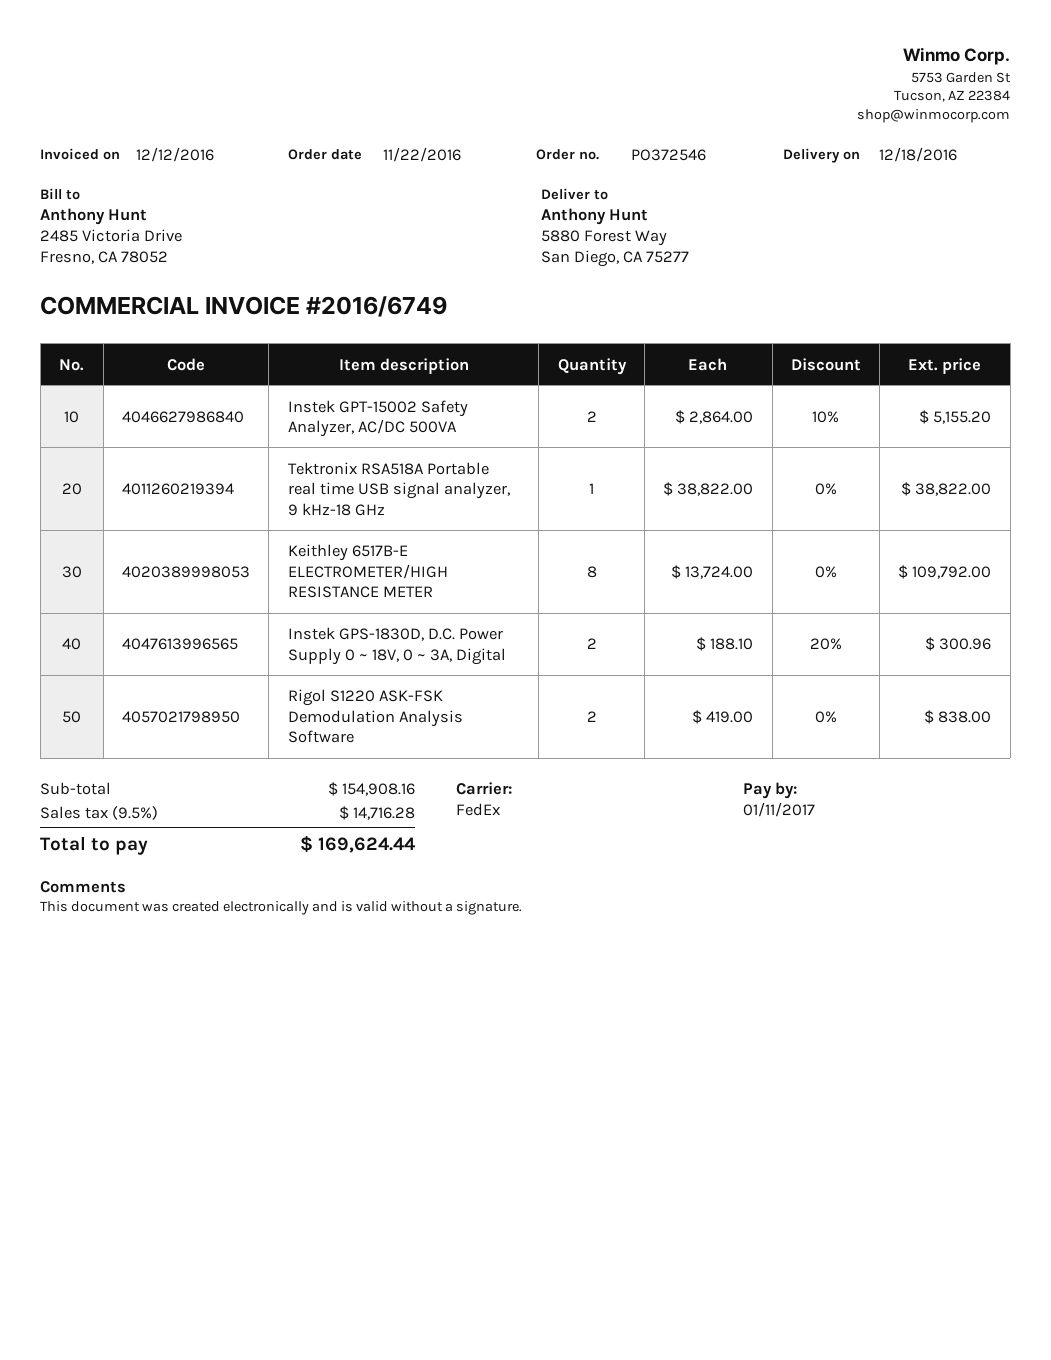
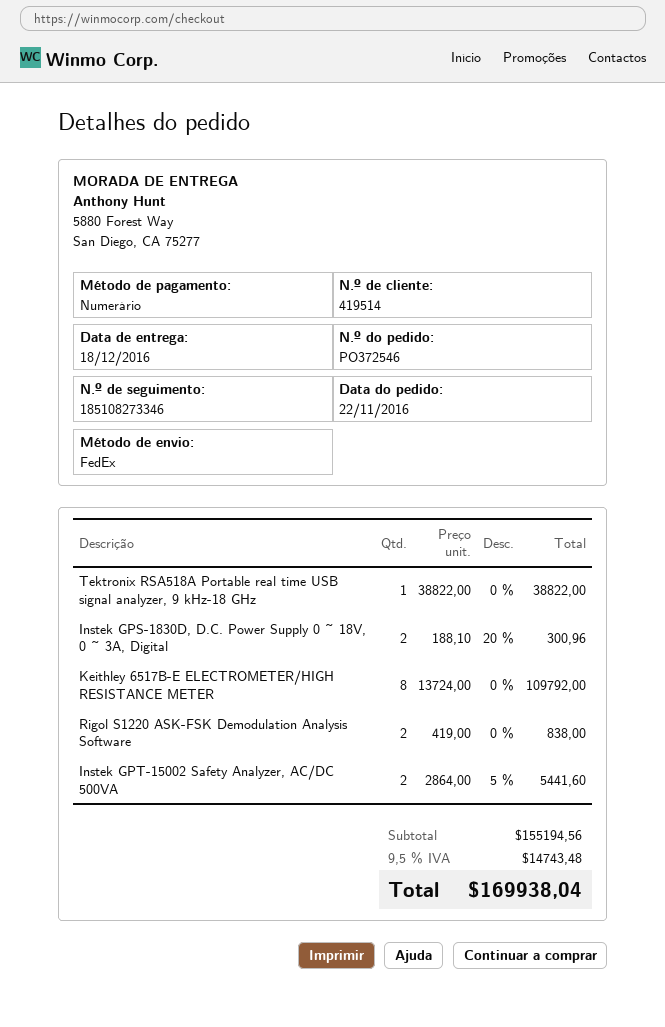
Instek GPT-15002 Safety Analyzer, AC/DC 500VA: 2 x 2864.00 - 10% = 5155.20 -> 2 x 2864.00 - 5% = 5441.60
subtotal: 154908.16 -> 155194.56
tax: 9.5% = 14716.28 -> 9.5% = 14743.48
total: 169624.44 -> 169938.04

